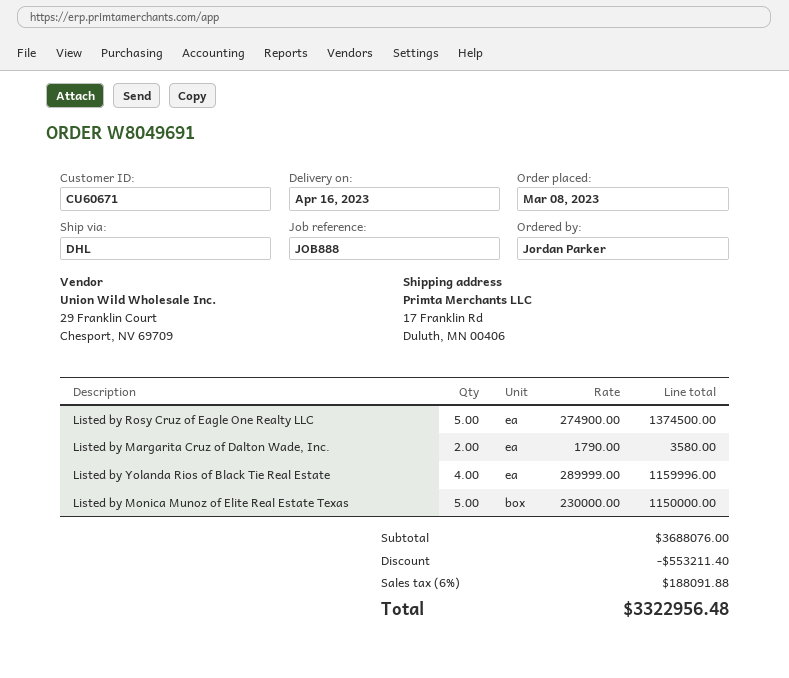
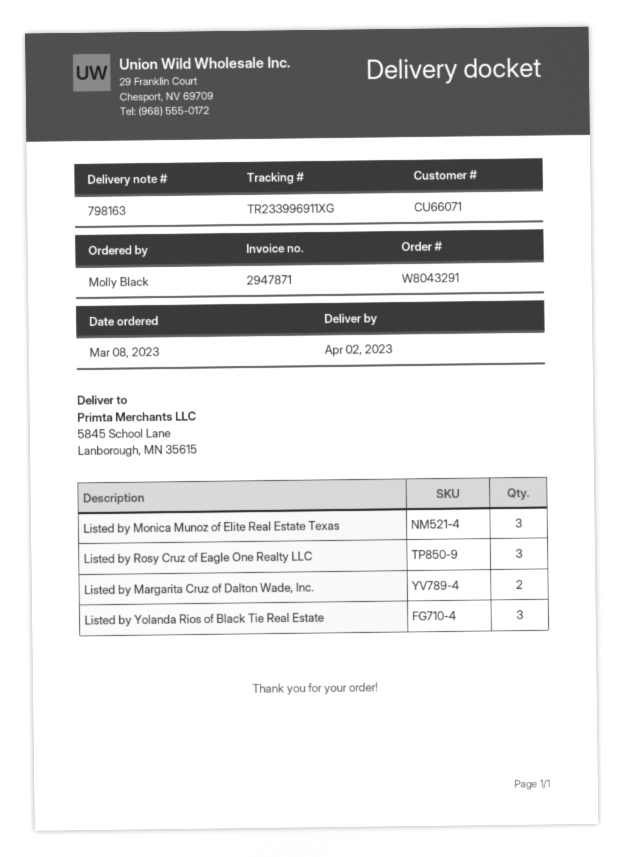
order number: W8049691 -> W8043291
delivery date: 2023-04-16 -> 2023-04-02
customer number: CU60671 -> CU66071
ordered by: Jordan Parker -> Molly Black
ship to: 17 Franklin Rd, Duluth, MN 00406 -> 5845 School Lane, Lanborough, MN 35615
Listed by Rosy Cruz of Eagle One Realty LLC: 5 -> 3
Listed by Yolanda Rios of Black Tie Real Estate: 4 -> 3
Listed by Monica Munoz of Elite Real Estate Texas: 5 -> 3

